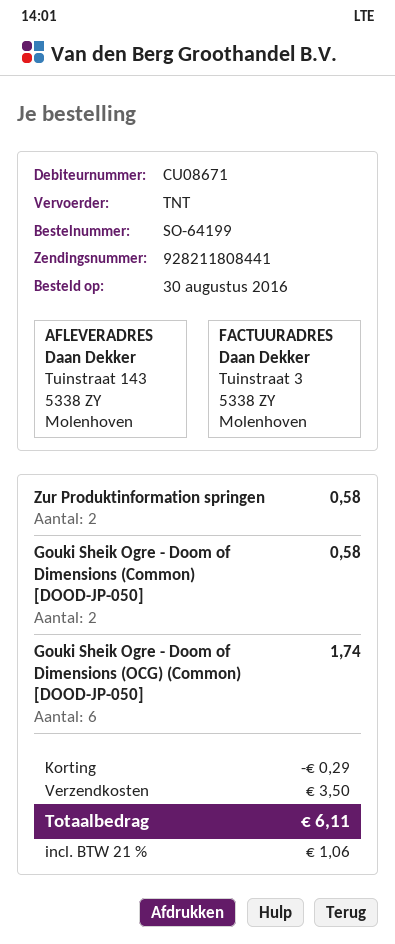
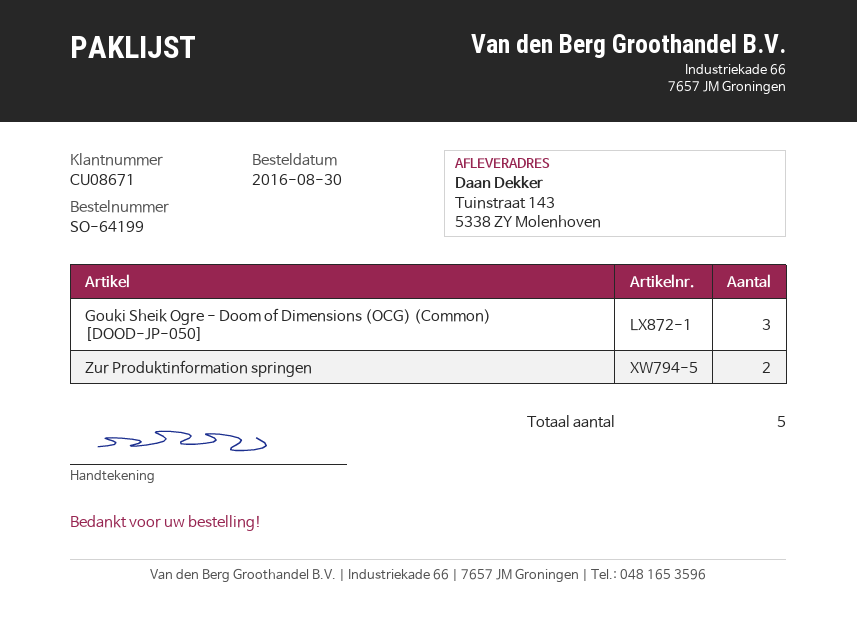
Gouki Sheik Ogre - Doom of Dimensions (Common) [DOOD-JP-050]: 2 -> none
Gouki Sheik Ogre - Doom of Dimensions (OCG) (Common) [DOOD-JP-050]: 6 -> 3

